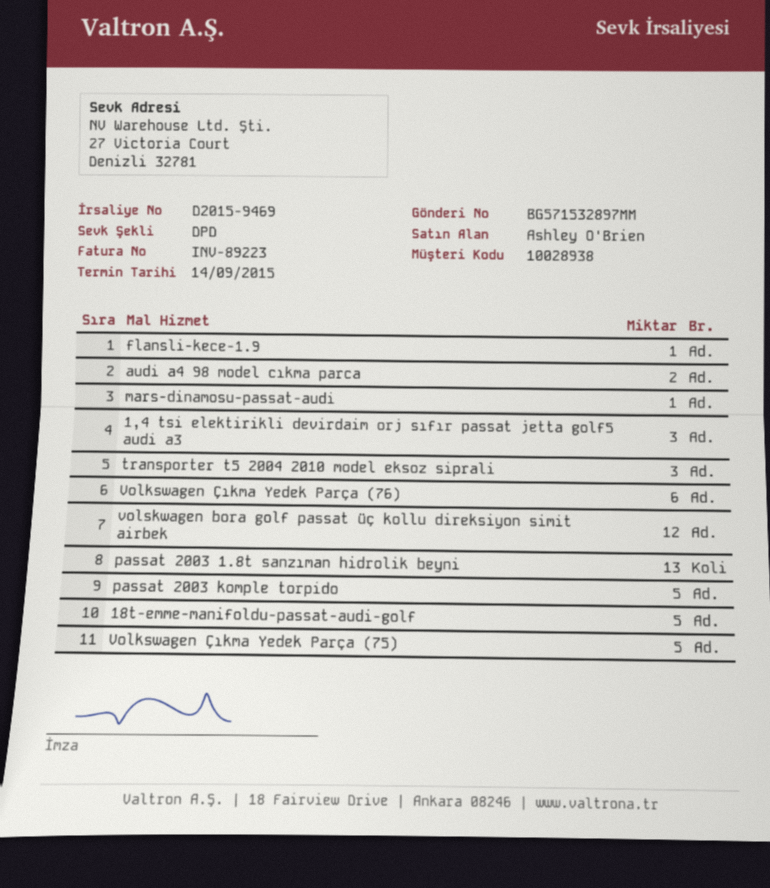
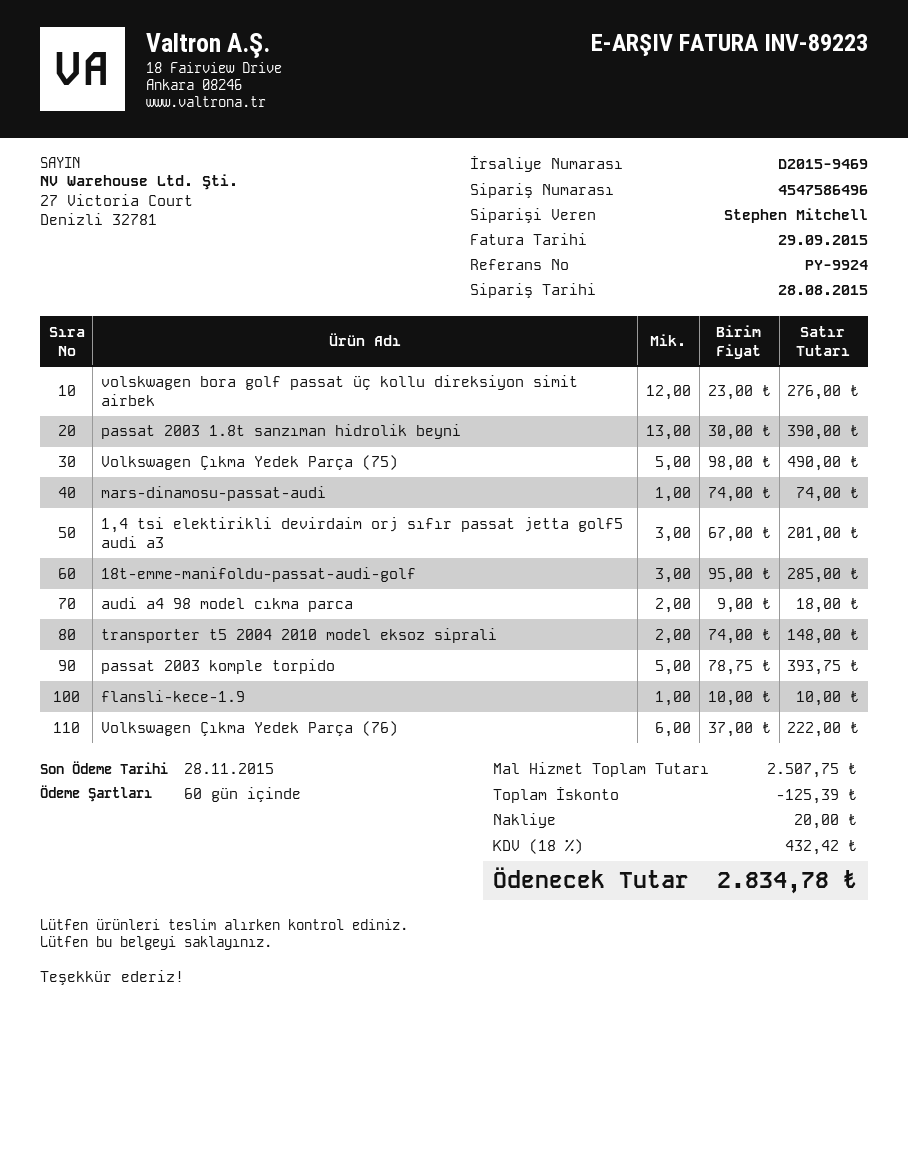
ordered by: Ashley O'Brien -> Stephen Mitchell
transporter t5 2004 2010 model eksoz siprali: 3 -> 2
18t-emme-manifoldu-passat-audi-golf: 5 -> 3

